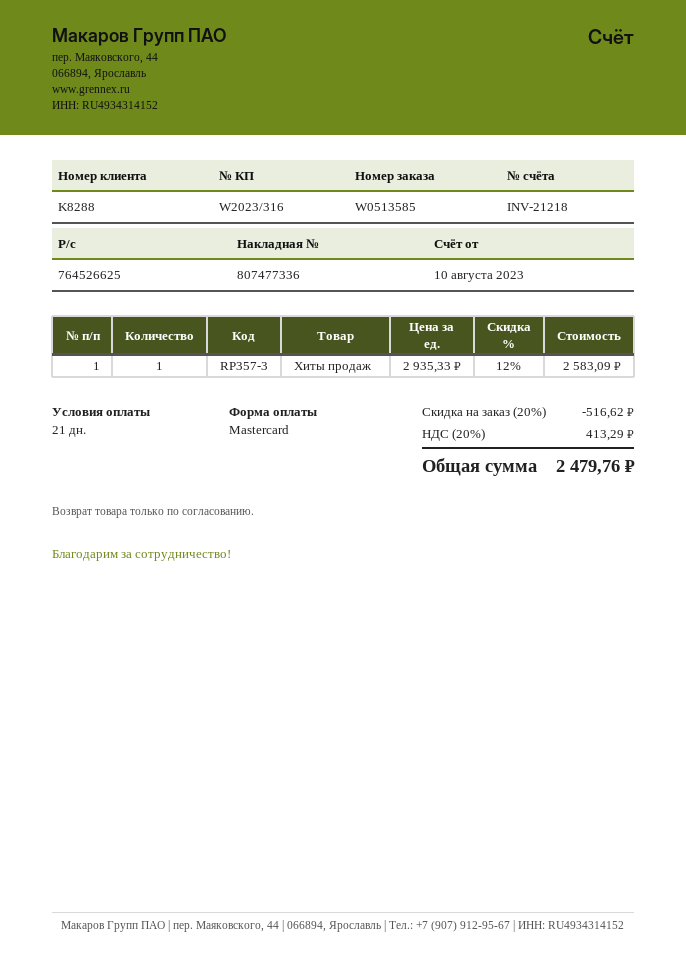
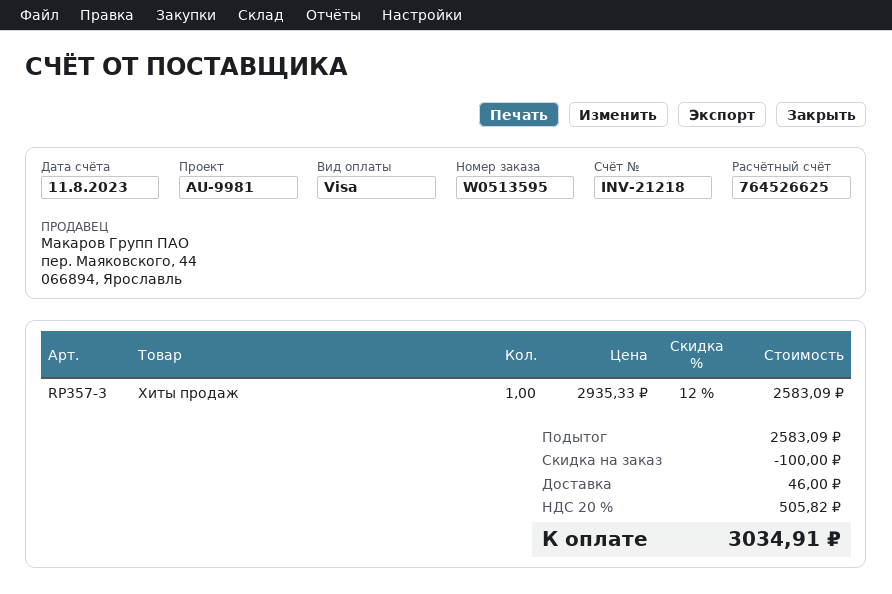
order number: W0513585 -> W0513595
invoice date: 2023-08-10 -> 2023-08-11
payment method: Mastercard -> Visa
discount: 516.62 -> 100.00
shipping: none -> 46.00
tax: 20% = 413.29 -> 20% = 505.82
total: 2479.76 -> 3034.91

